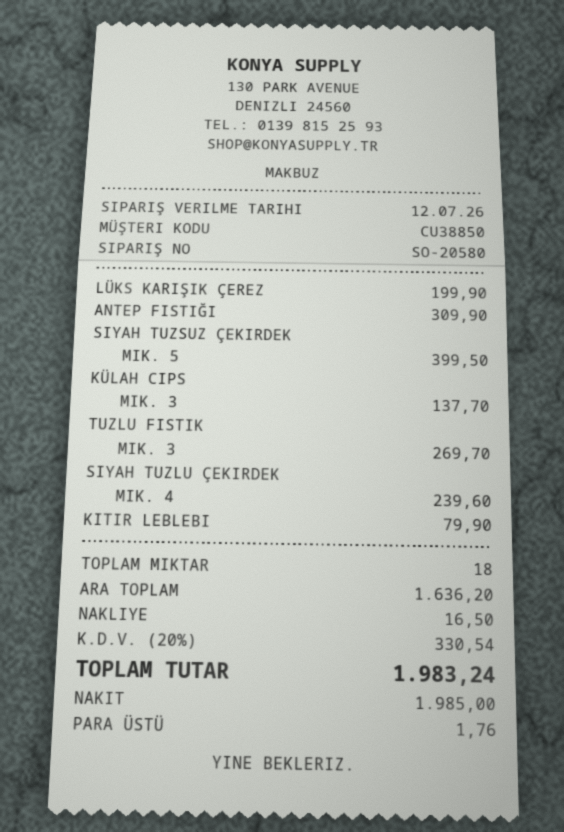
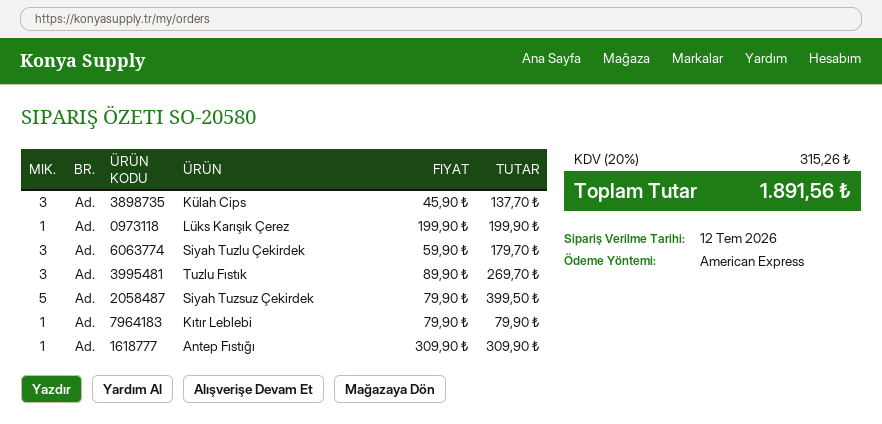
payment method: cash -> American Express
SIYAH TUZLU ÇEKIRDEK: 4 for 239.60 -> 3 for 179.70
shipping: 16.50 -> none
tax: 20% = 330.54 -> 20% = 315.26
total: 1983.24 -> 1891.56

